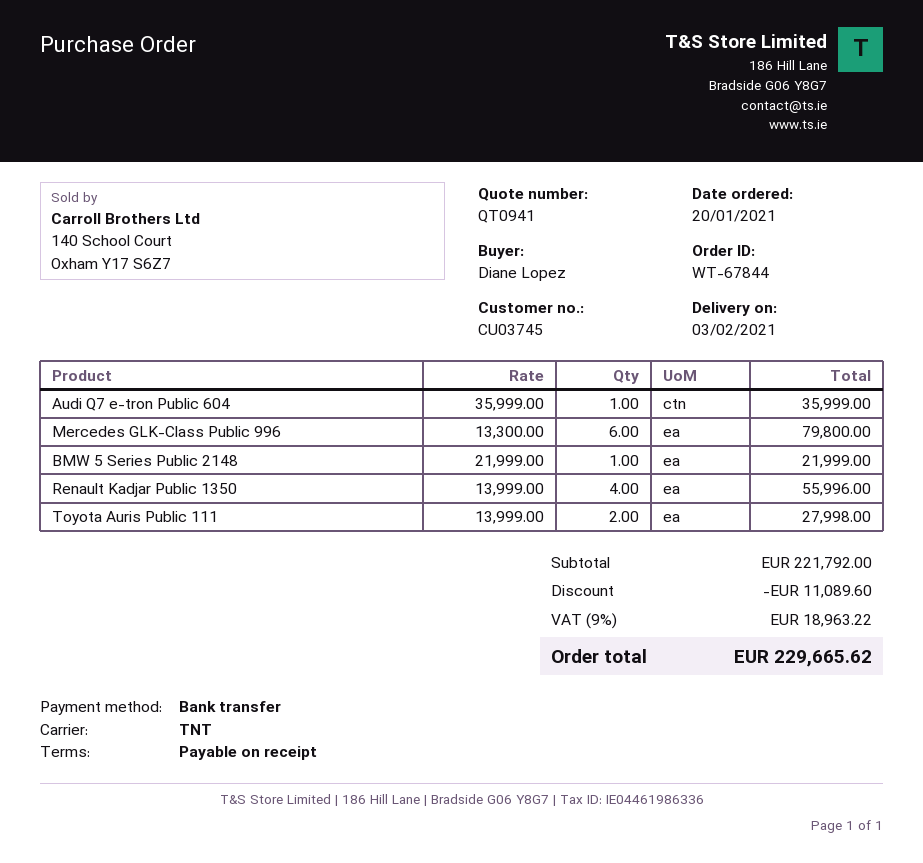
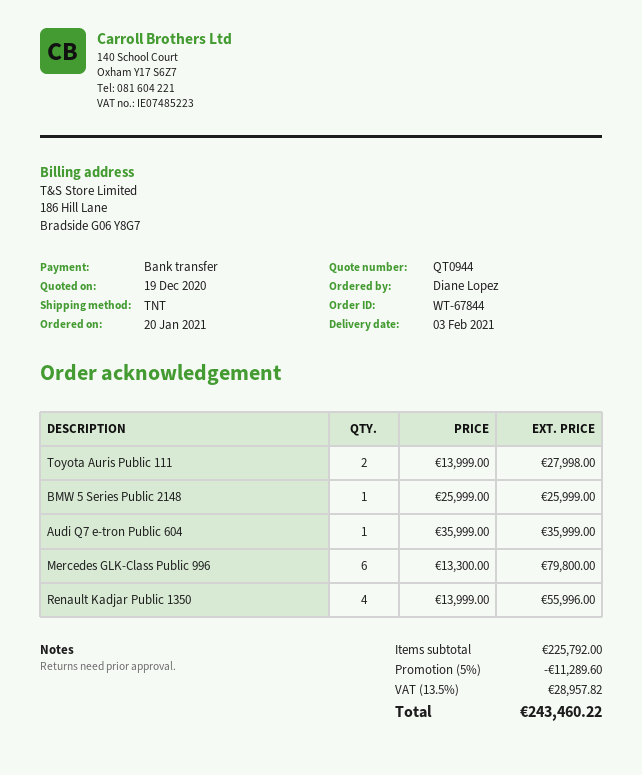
quote number: QT0941 -> QT0944
BMW 5 Series Public 2148: 1 x 21999.00 = 21999.00 -> 1 x 25999.00 = 25999.00
subtotal: 221792.00 -> 225792.00
discount: 11089.60 -> 11289.60
tax: 9% = 18963.22 -> 13.5% = 28957.82
total: 229665.62 -> 243460.22

